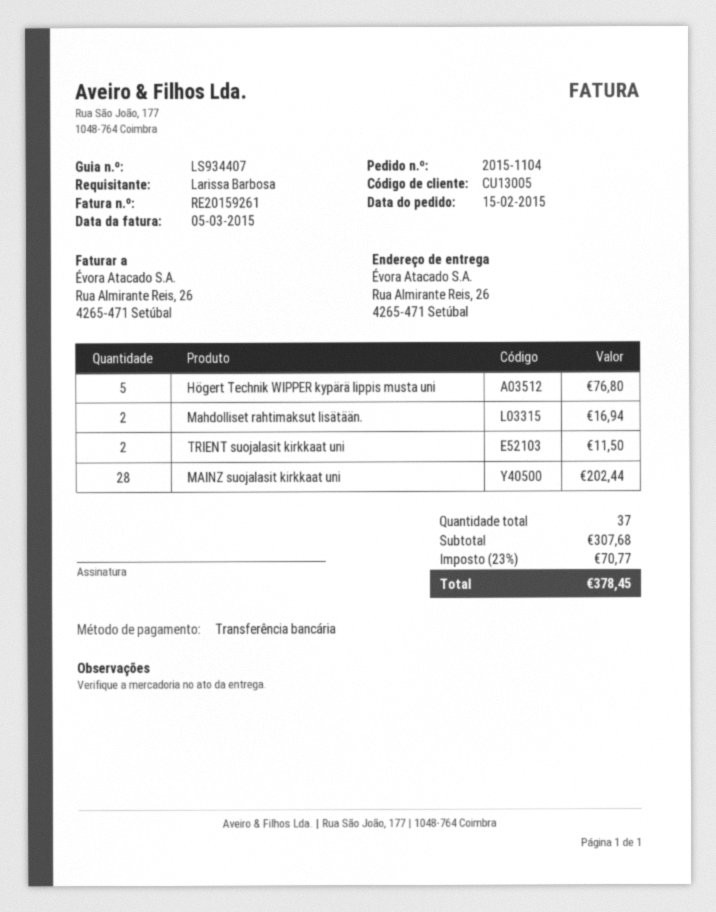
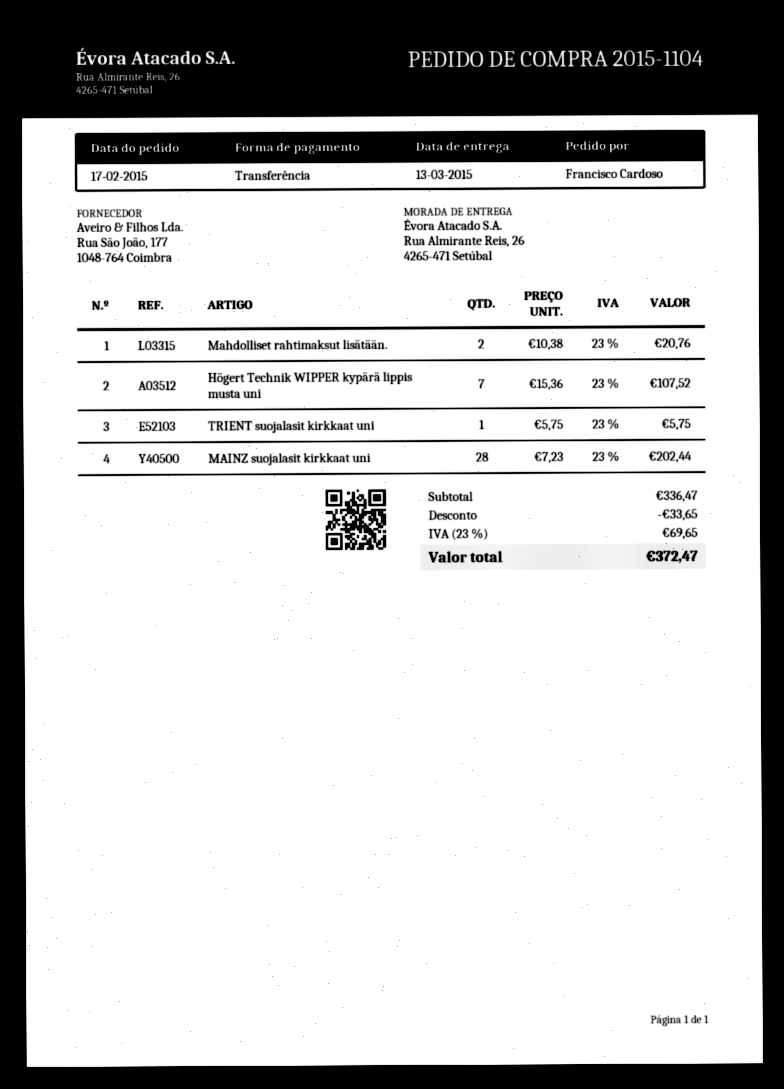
order date: 2015-02-15 -> 2015-02-17
ordered by: Larissa Barbosa -> Francisco Cardoso
Högert Technik WIPPER kypärä lippis musta uni: 5 for 76.80 -> 7 for 107.52
Mahdolliset rahtimaksut lisätään.: 2 for 16.94 -> 2 for 20.76
TRIENT suojalasit kirkkaat uni: 2 for 11.50 -> 1 for 5.75
subtotal: 307.68 -> 336.47
discount: none -> 33.65
tax: 23% = 70.77 -> 23% = 69.65
total: 378.45 -> 372.47

